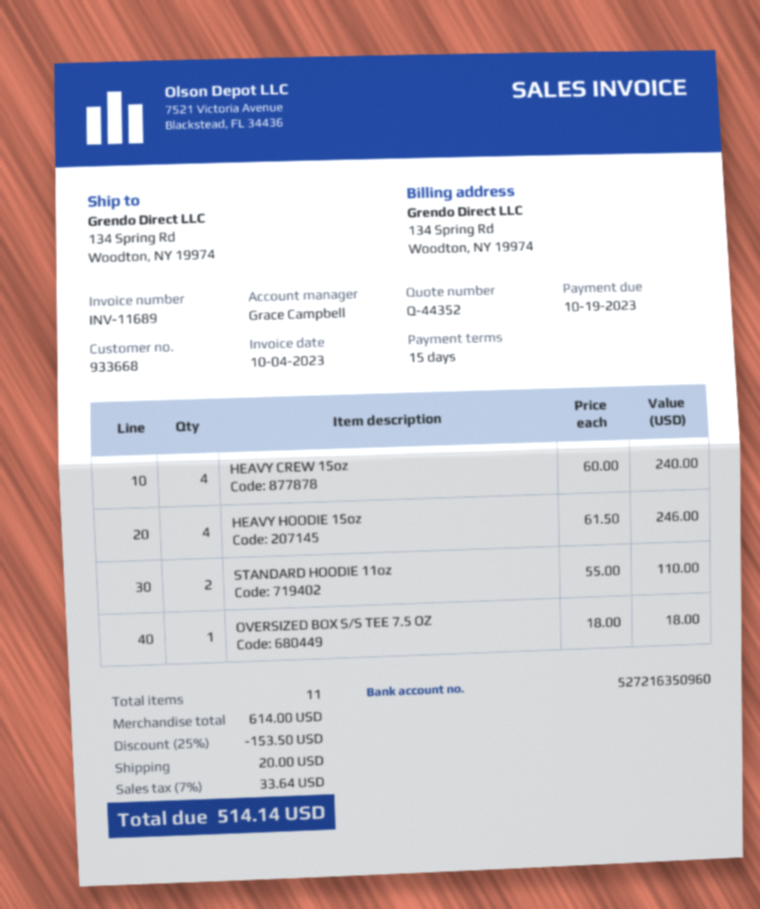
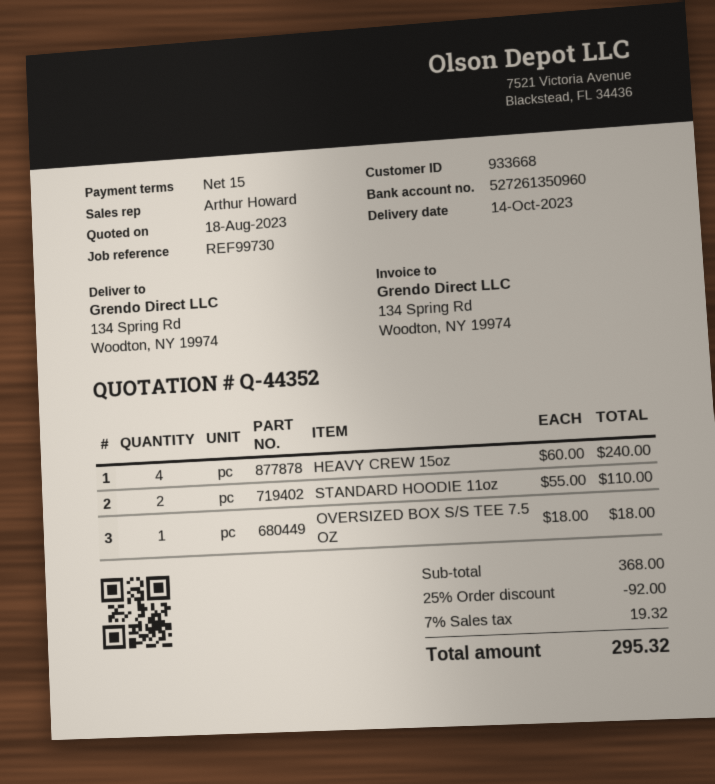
sales rep: Grace Campbell -> Arthur Howard
bank account: 527216350960 -> 527261350960
HEAVY HOODIE 15oz: 4 x 61.50 = 246.00 -> none
subtotal: 614.00 -> 368.00
discount: 25% = 153.50 -> 25% = 92.00
shipping: 20.00 -> none
tax: 7% = 33.64 -> 7% = 19.32
total: 514.14 -> 295.32

